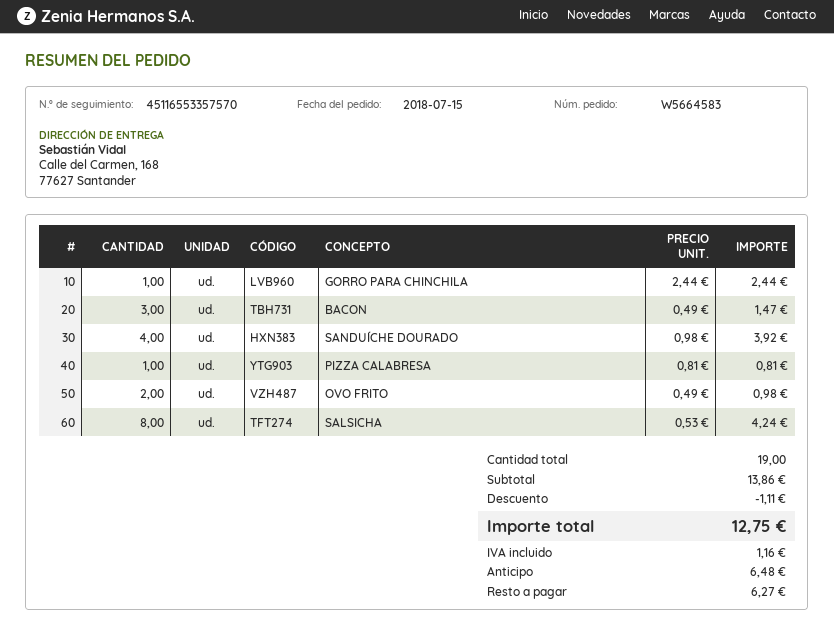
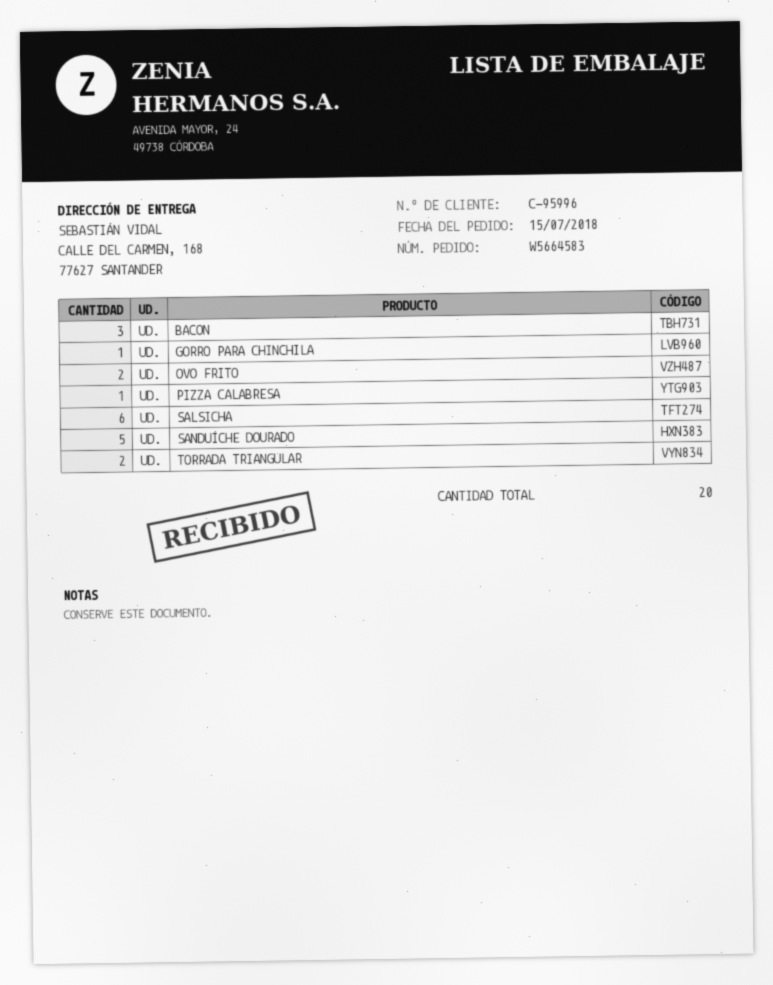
SANDUÍCHE DOURADO: 4 -> 5
SALSICHA: 8 -> 6
TORRADA TRIANGULAR: none -> 2
total quantity: 19 -> 20

